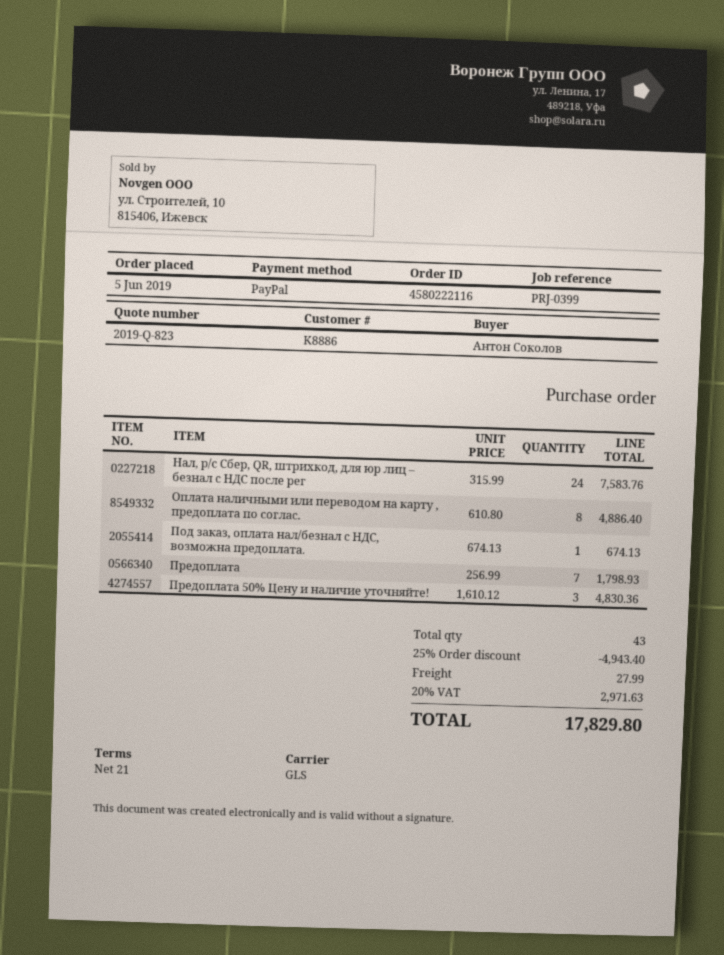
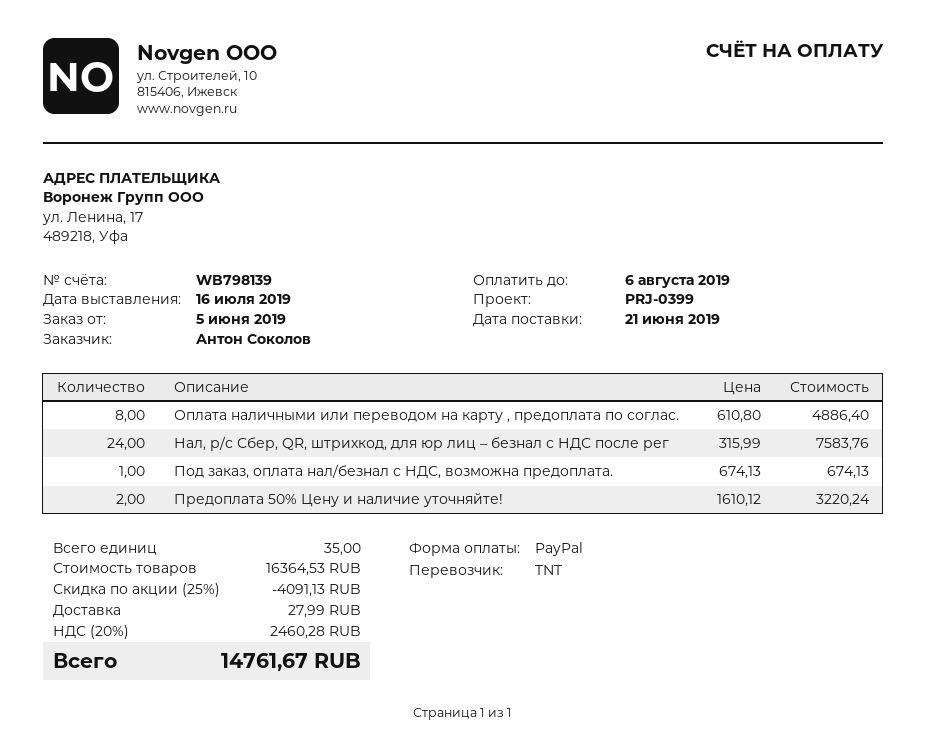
shipping method: GLS -> TNT
Предоплата: 7 x 256.99 = 1798.93 -> none
Предоплата 50% Цену и наличие уточняйте!: 3 x 1610.12 = 4830.36 -> 2 x 1610.12 = 3220.24
total quantity: 43 -> 35
discount: 25% = 4943.40 -> 25% = 4091.13
tax: 20% = 2971.63 -> 20% = 2460.28
total: 17829.80 -> 14761.67

